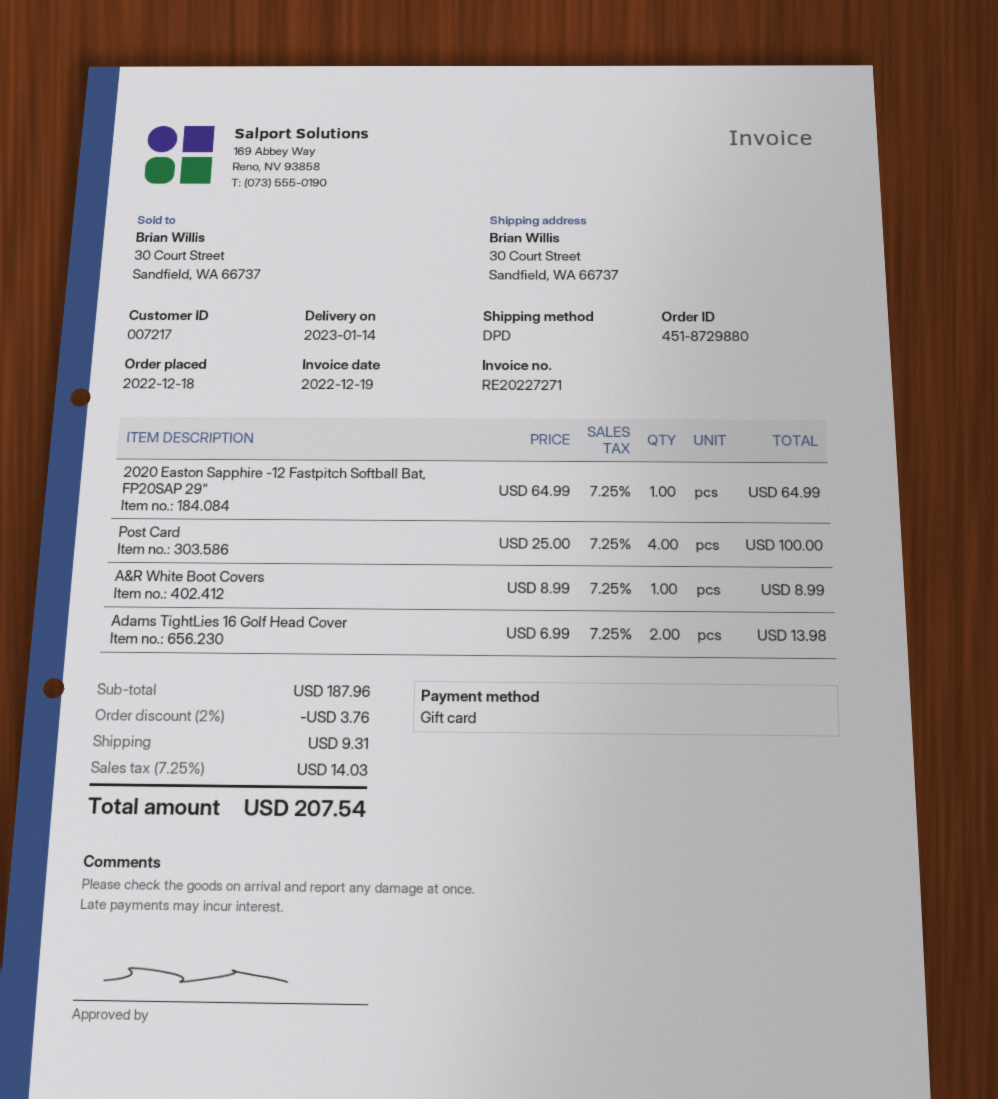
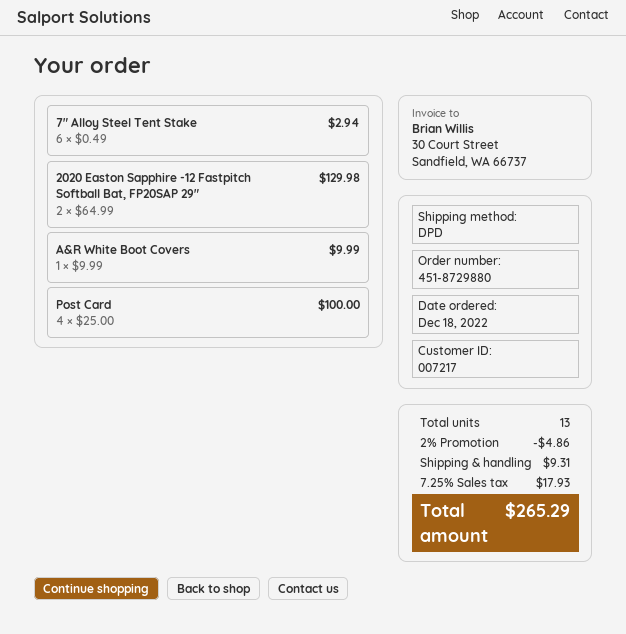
2020 Easton Sapphire -12 Fastpitch Softball Bat, FP20SAP 29": 1 x 64.99 = 64.99 -> 2 x 64.99 = 129.98
A&R White Boot Covers: 1 x 8.99 = 8.99 -> 1 x 9.99 = 9.99
Adams TightLies 16 Golf Head Cover: 2 x 6.99 = 13.98 -> none
7" Alloy Steel Tent Stake: none -> 6 x 0.49 = 2.94
discount: 2% = 3.76 -> 2% = 4.86
tax: 7.25% = 14.03 -> 7.25% = 17.93
total: 207.54 -> 265.29

